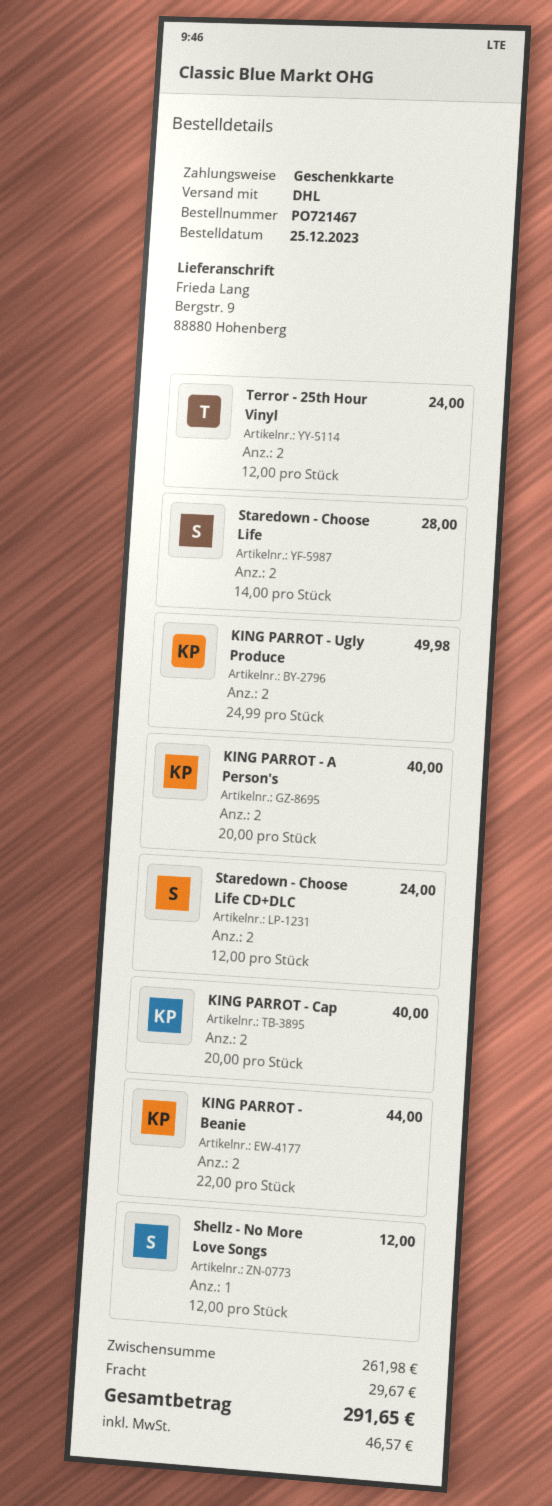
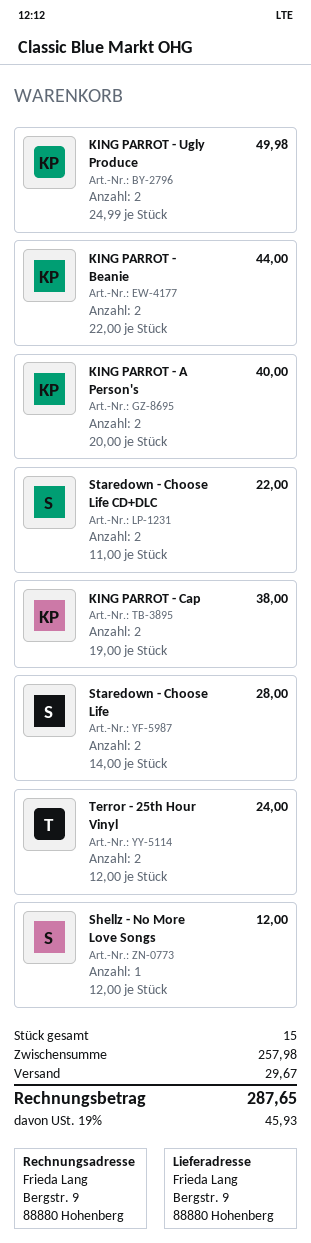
Staredown - Choose Life CD+DLC: 2 x 12.00 = 24.00 -> 2 x 11.00 = 22.00
KING PARROT - Cap: 2 x 20.00 = 40.00 -> 2 x 19.00 = 38.00
subtotal: 261.98 -> 257.98
tax: 46.57 -> 45.93
total: 291.65 -> 287.65

